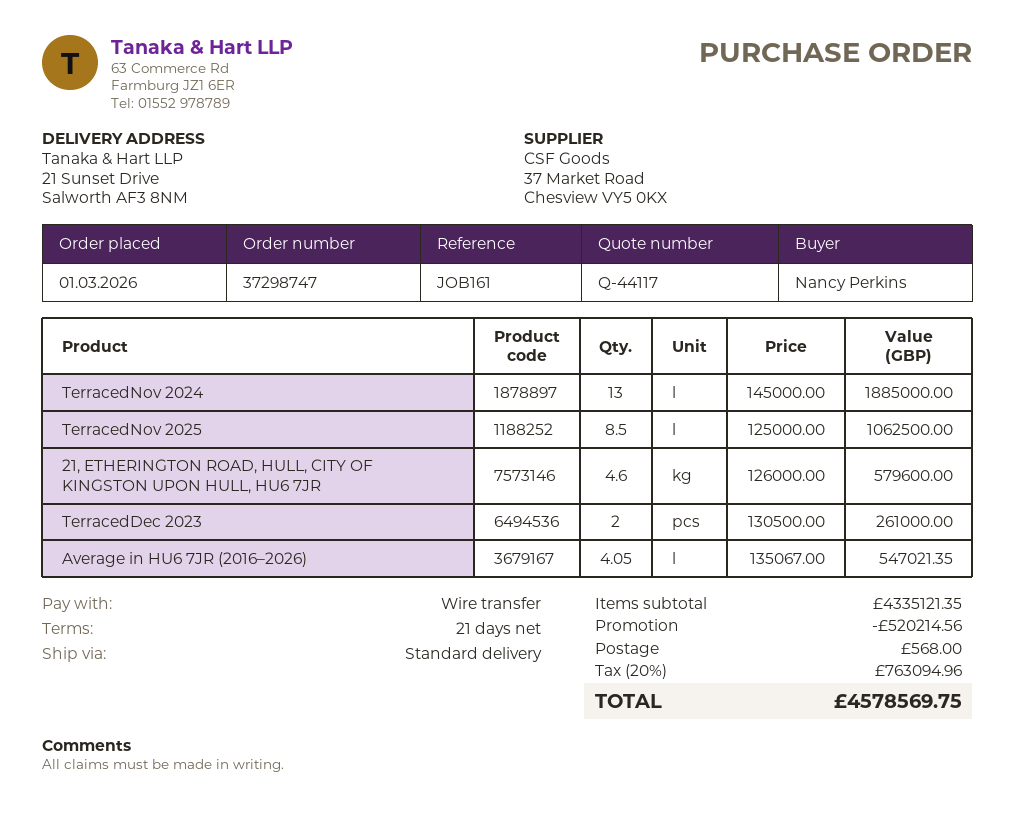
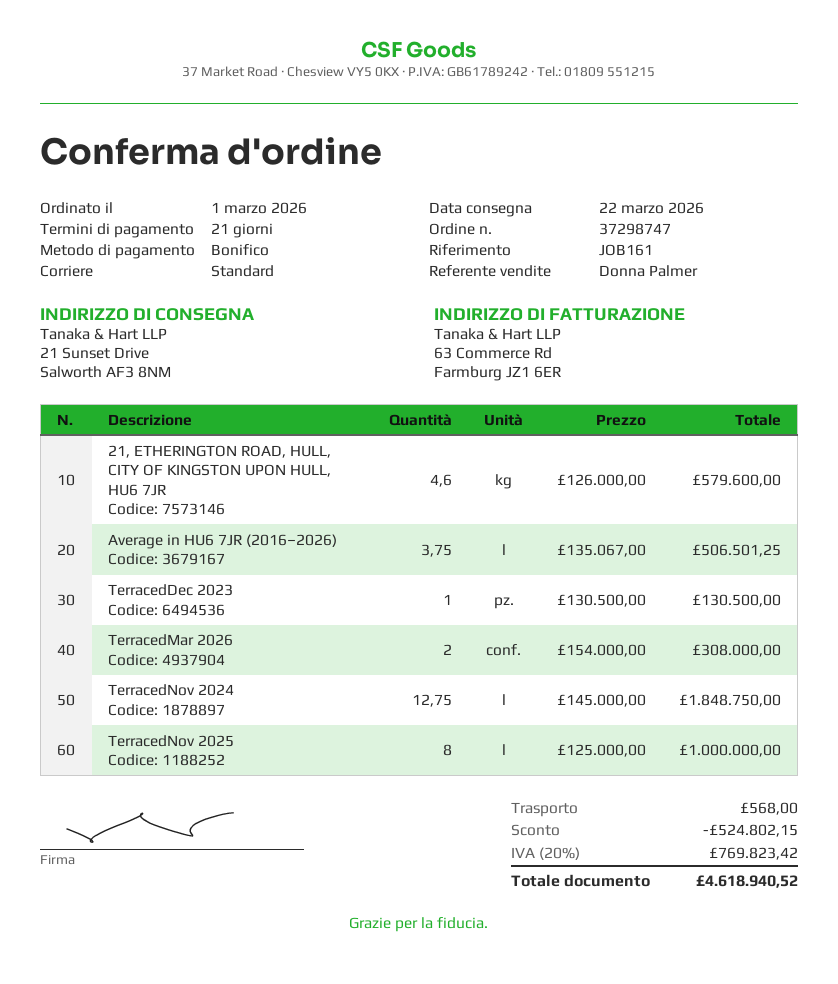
TerracedNov 2024: 13 x 145000.00 = 1885000.00 -> 12.75 x 145000.00 = 1848750.00
TerracedNov 2025: 8.5 x 125000.00 = 1062500.00 -> 8 x 125000.00 = 1000000.00
TerracedDec 2023: 2 x 130500.00 = 261000.00 -> 1 x 130500.00 = 130500.00
Average in HU6 7JR (2016–2026): 4.05 x 135067.00 = 547021.35 -> 3.75 x 135067.00 = 506501.25
TerracedMar 2026: none -> 2 x 154000.00 = 308000.00
discount: 520214.56 -> 524802.15
tax: 20% = 763094.96 -> 20% = 769823.42
total: 4578569.75 -> 4618940.52

